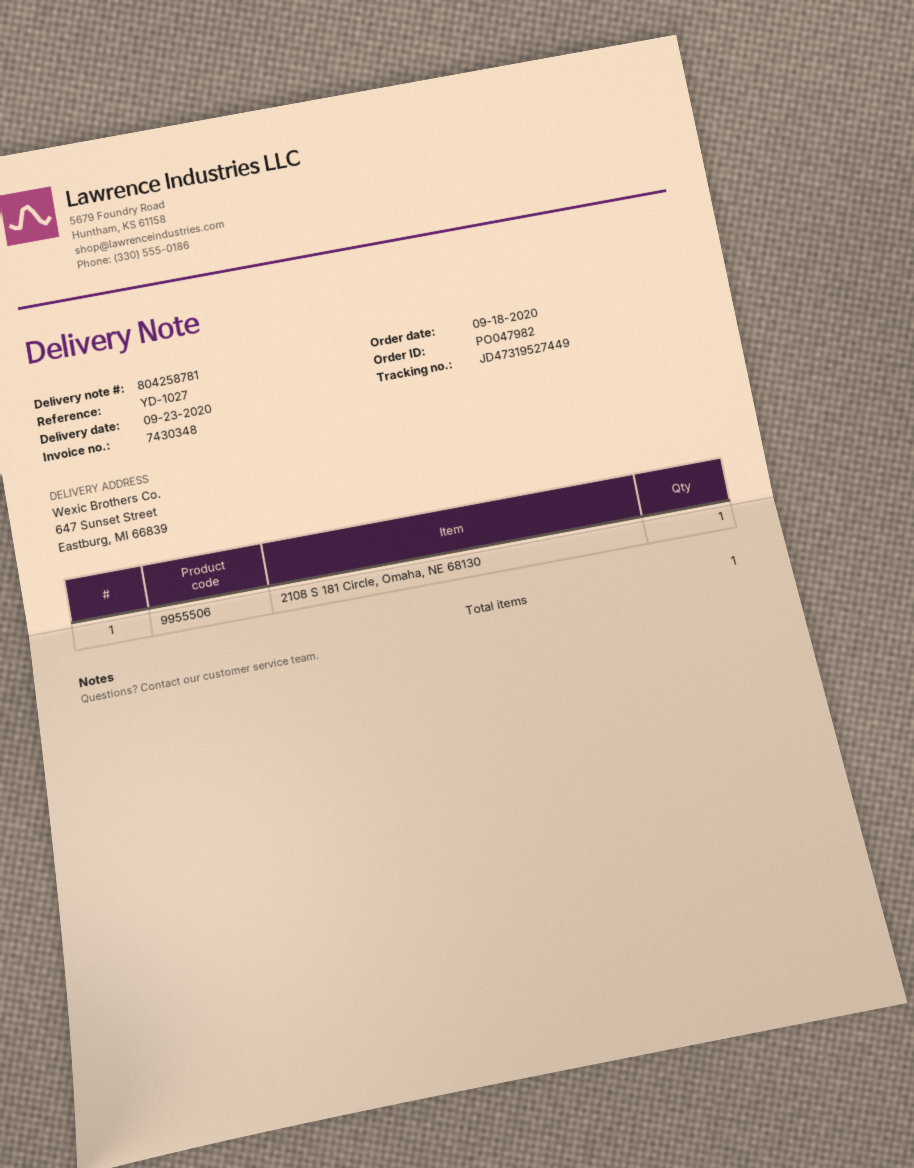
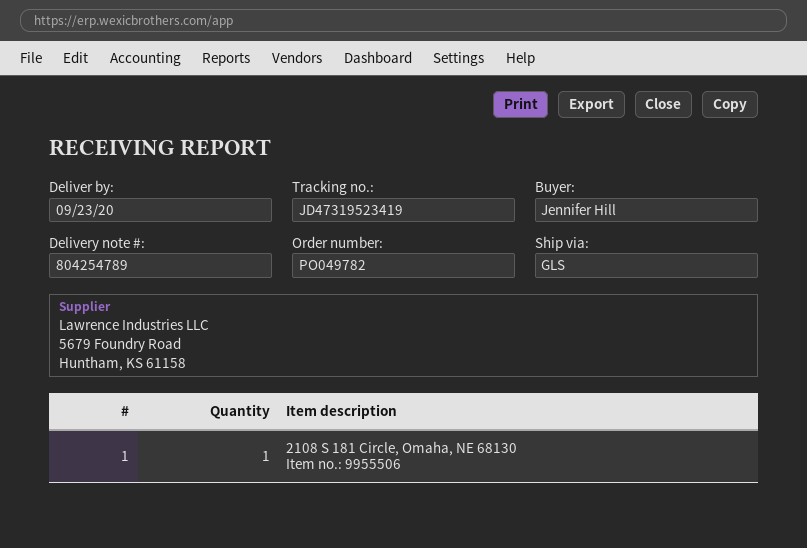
order number: PO047982 -> PO049782
delivery note number: 804258781 -> 804254789
tracking number: JD47319527449 -> JD47319523419

